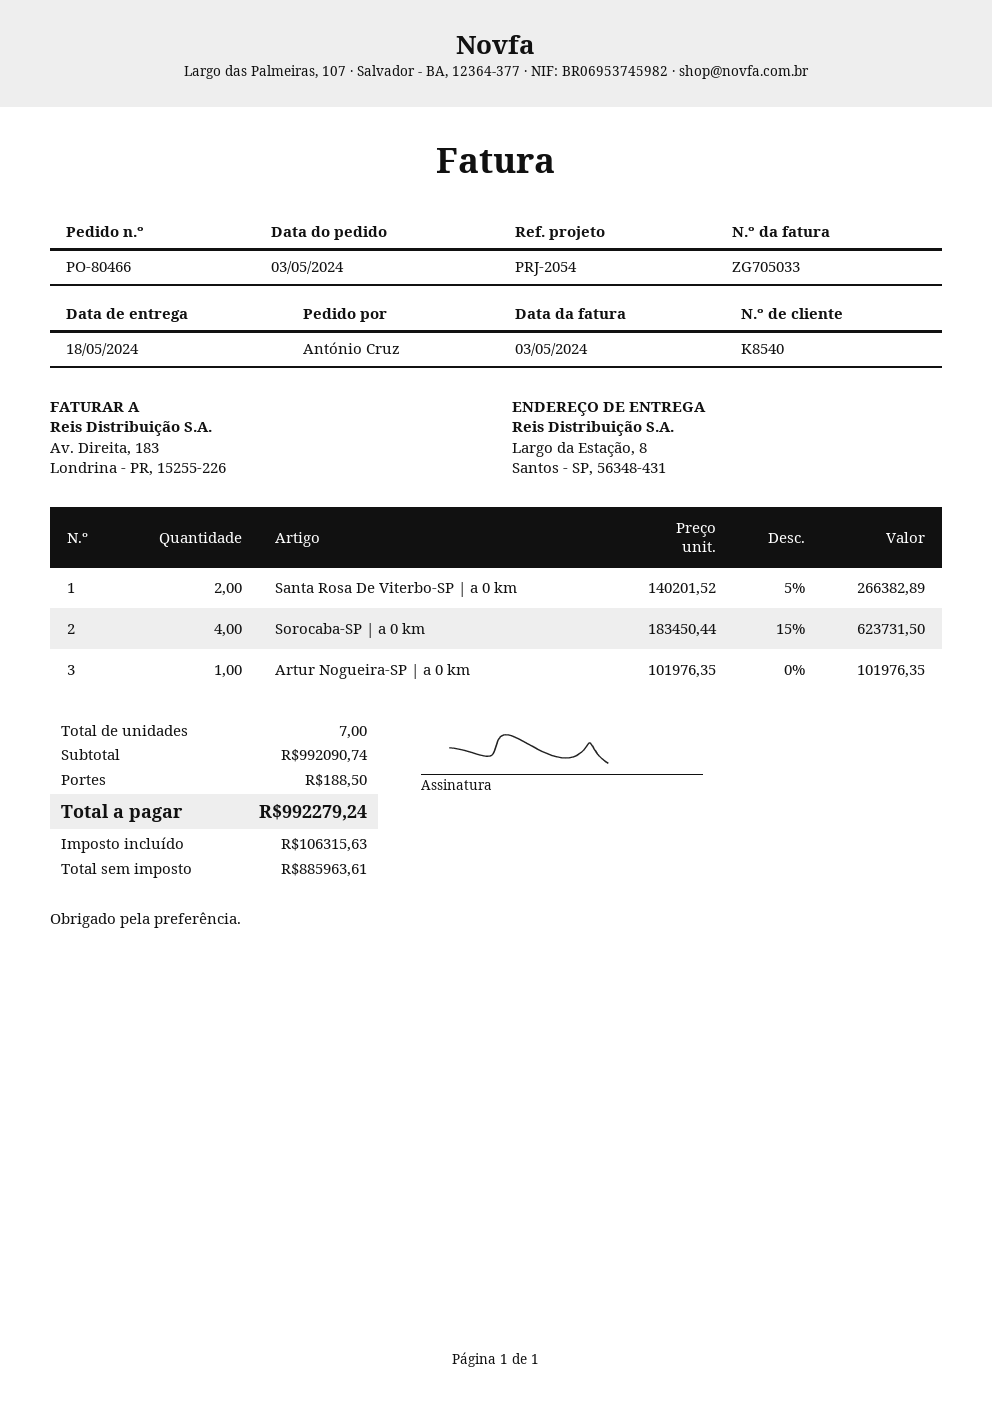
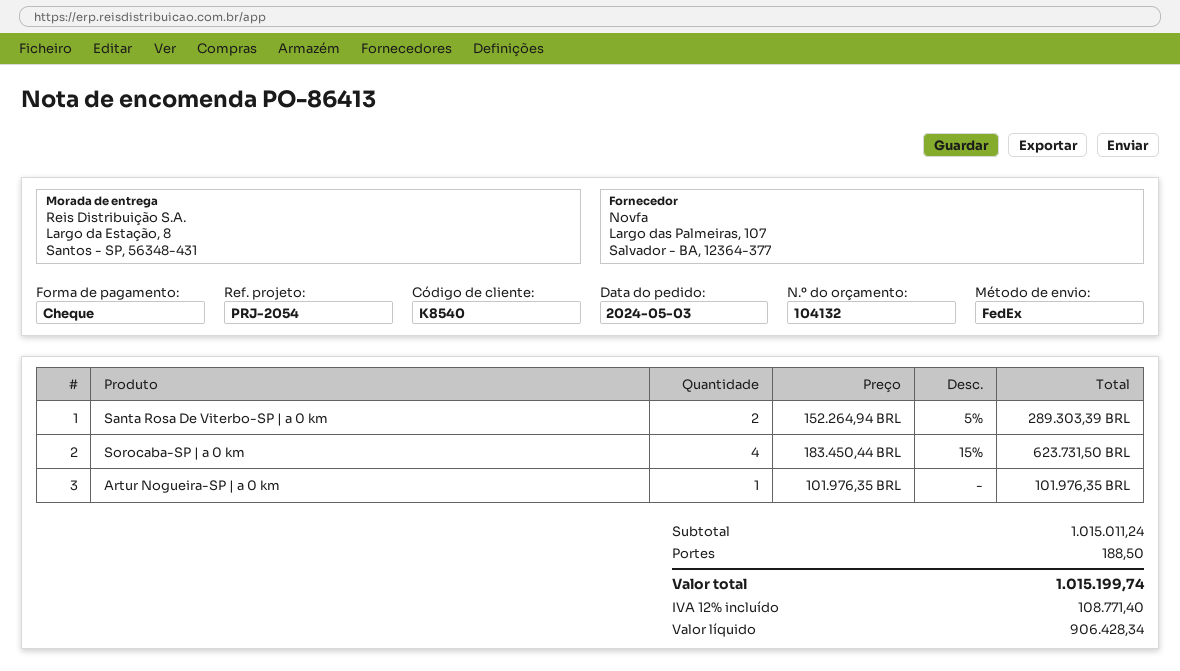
order number: PO-80466 -> PO-86413
Santa Rosa De Viterbo-SP | a 0 km: 2 x 140201.52 - 5% = 266382.89 -> 2 x 152264.94 - 5% = 289303.39
subtotal: 992090.74 -> 1015011.24
net: 885963.61 -> 906428.34
tax: 106315.63 -> 108771.40
total: 992279.24 -> 1015199.74

